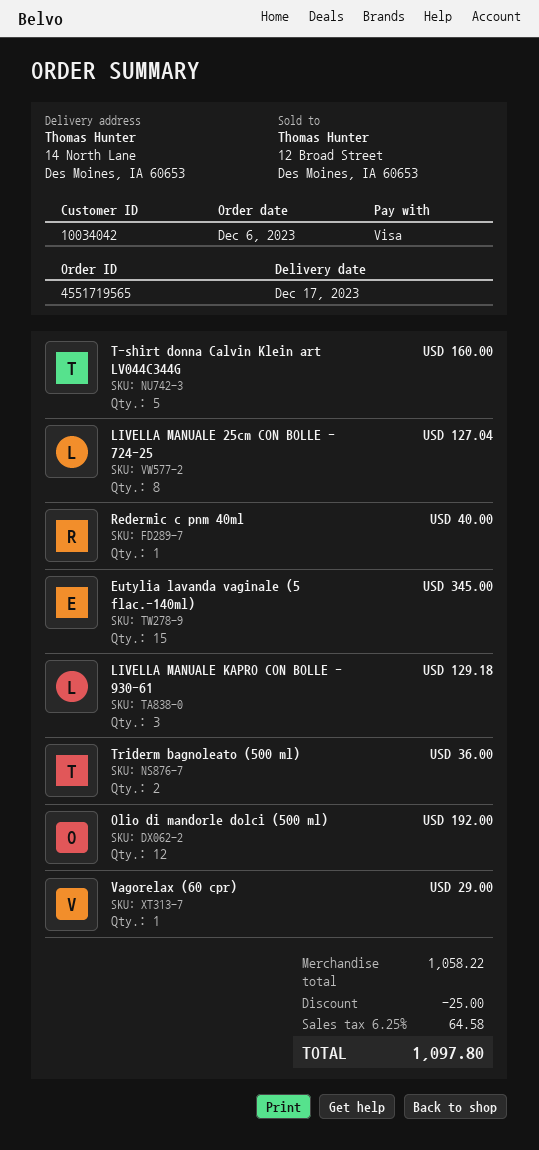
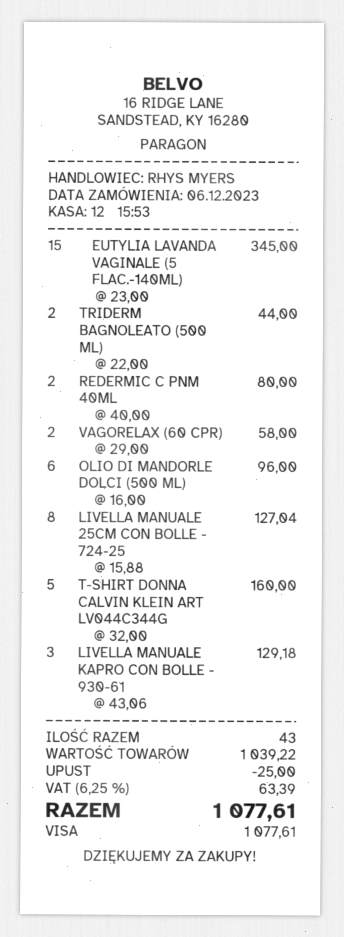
Redermic c pnm 40ml: 1 for 40.00 -> 2 for 80.00
Triderm bagnoleato (500 ml): 2 for 36.00 -> 2 for 44.00
Olio di mandorle dolci (500 ml): 12 for 192.00 -> 6 for 96.00
Vagorelax (60 cpr): 1 for 29.00 -> 2 for 58.00
subtotal: 1058.22 -> 1039.22
tax: 6.25% = 64.58 -> 6.25% = 63.39
total: 1097.80 -> 1077.61

